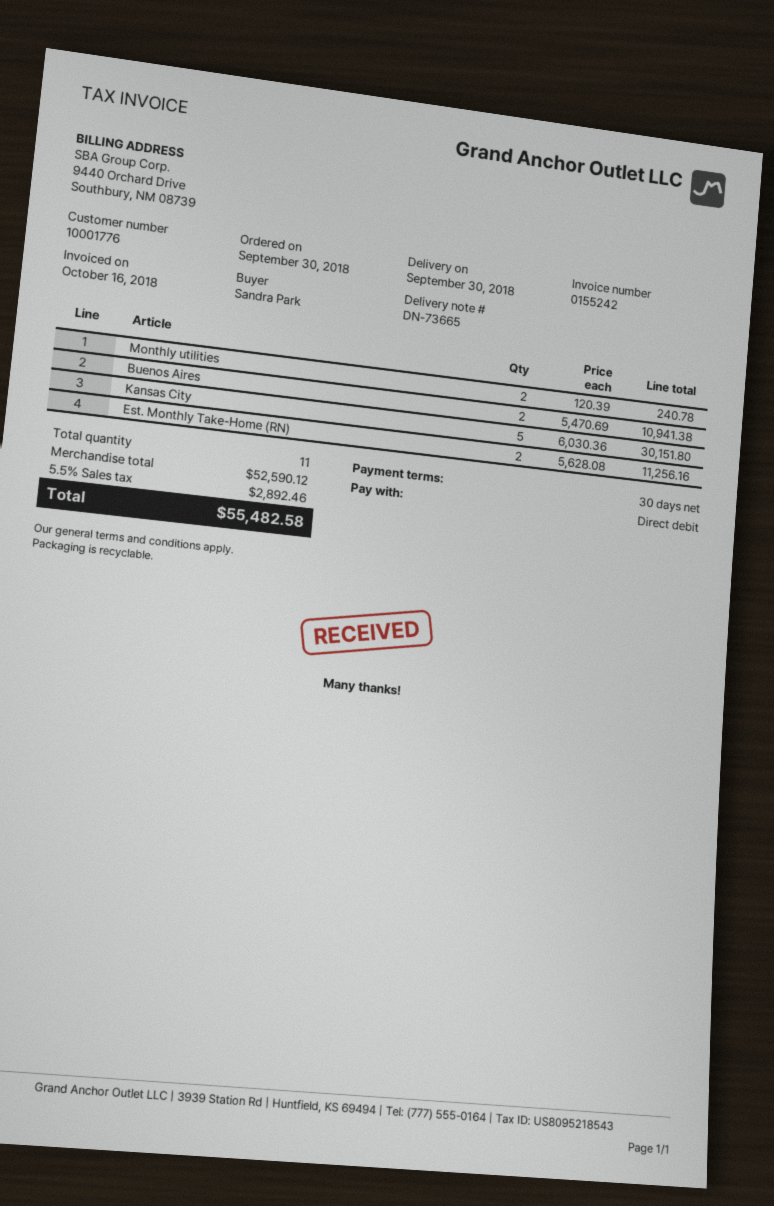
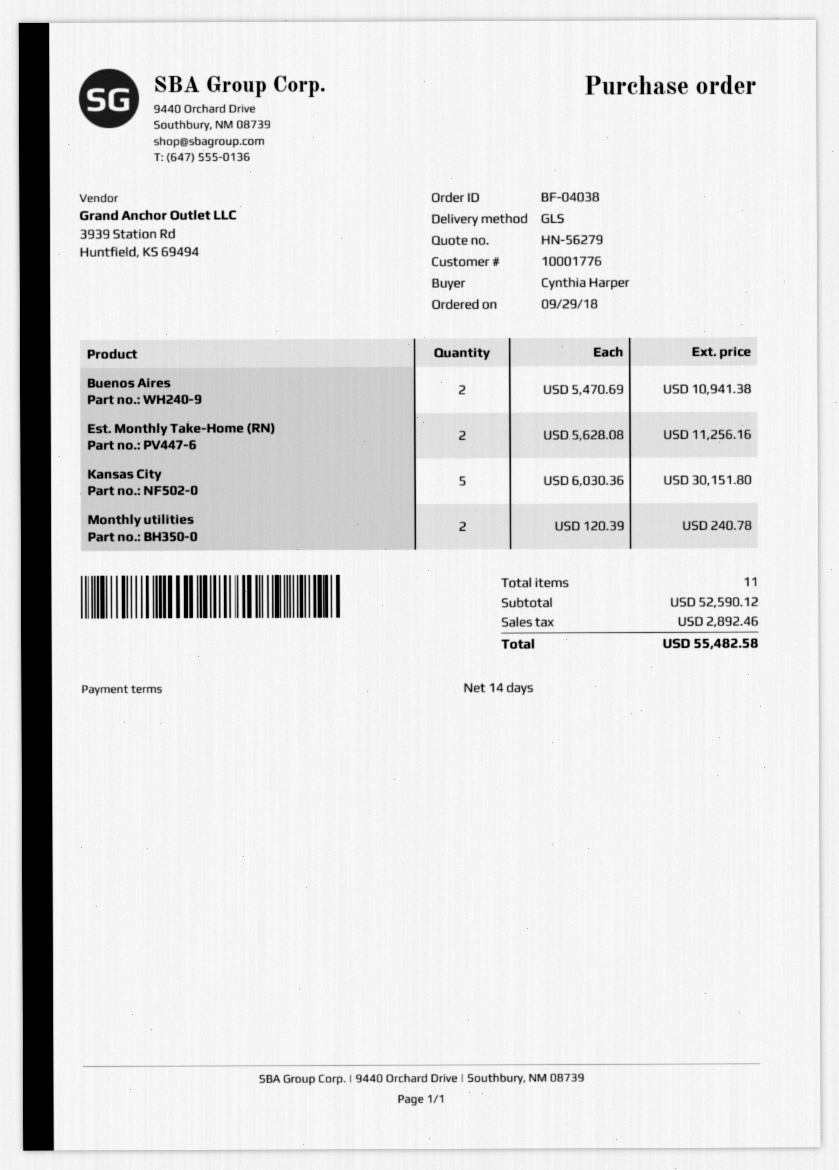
order date: 2018-09-30 -> 2018-09-29
payment terms: 30 days -> 14 days
ordered by: Sandra Park -> Cynthia Harper

